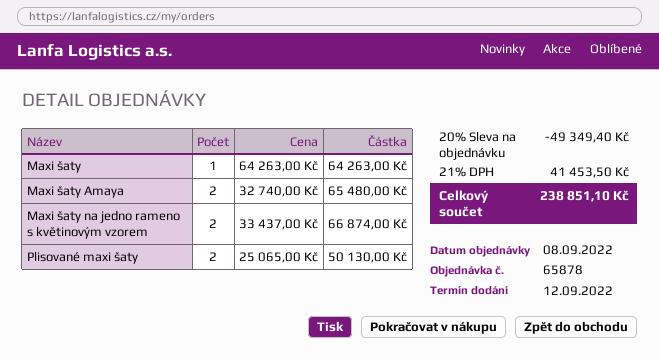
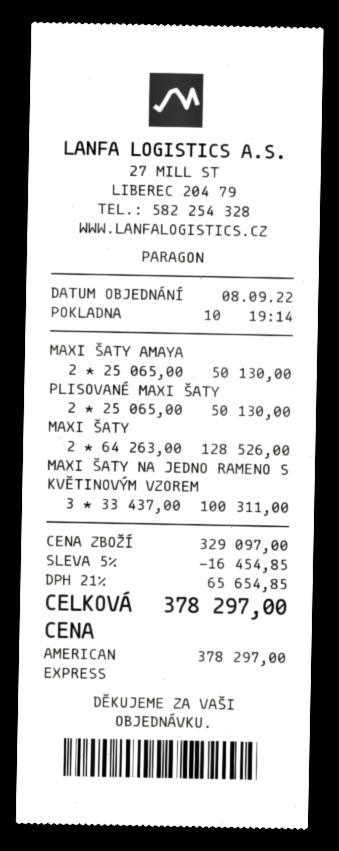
Maxi šaty: 1 x 64263.00 = 64263.00 -> 2 x 64263.00 = 128526.00
Maxi šaty Amaya: 2 x 32740.00 = 65480.00 -> 2 x 25065.00 = 50130.00
Maxi šaty na jedno rameno s květinovým vzorem: 2 x 33437.00 = 66874.00 -> 3 x 33437.00 = 100311.00
discount: 20% = 49349.40 -> 5% = 16454.85
tax: 21% = 41453.50 -> 21% = 65654.85
total: 238851.10 -> 378297.00

